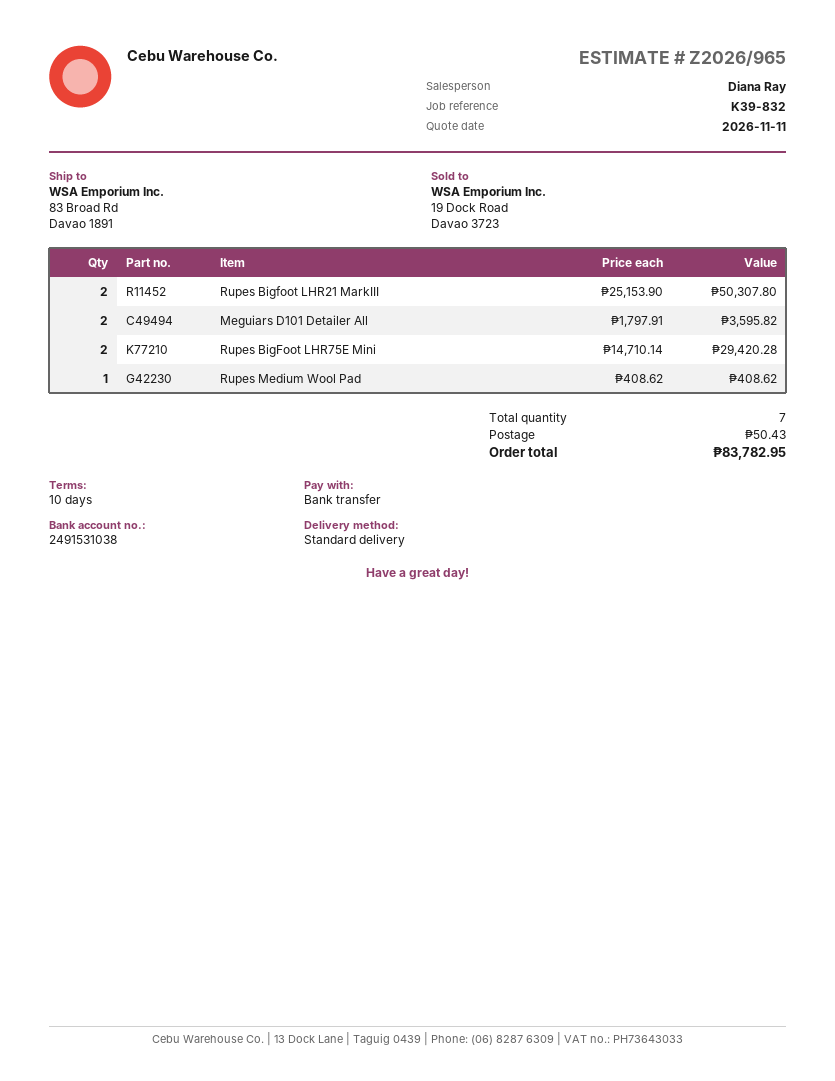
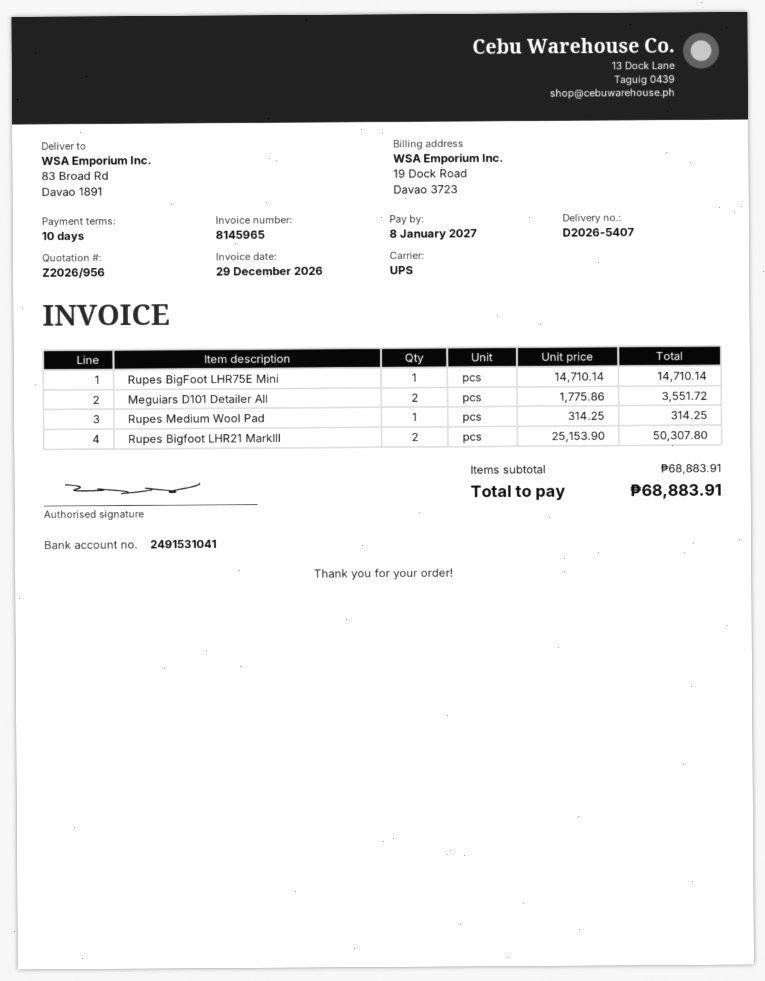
quote number: Z2026/965 -> Z2026/956
bank account: 2491531038 -> 2491531041
shipping method: standard -> UPS
Meguiars D101 Detailer All: 2 x 1797.91 = 3595.82 -> 2 x 1775.86 = 3551.72
Rupes BigFoot LHR75E Mini: 2 x 14710.14 = 29420.28 -> 1 x 14710.14 = 14710.14
Rupes Medium Wool Pad: 1 x 408.62 = 408.62 -> 1 x 314.25 = 314.25
shipping: 50.43 -> none
total: 83782.95 -> 68883.91

